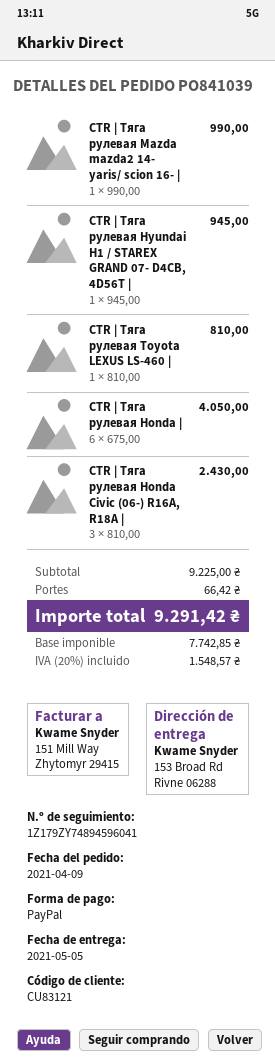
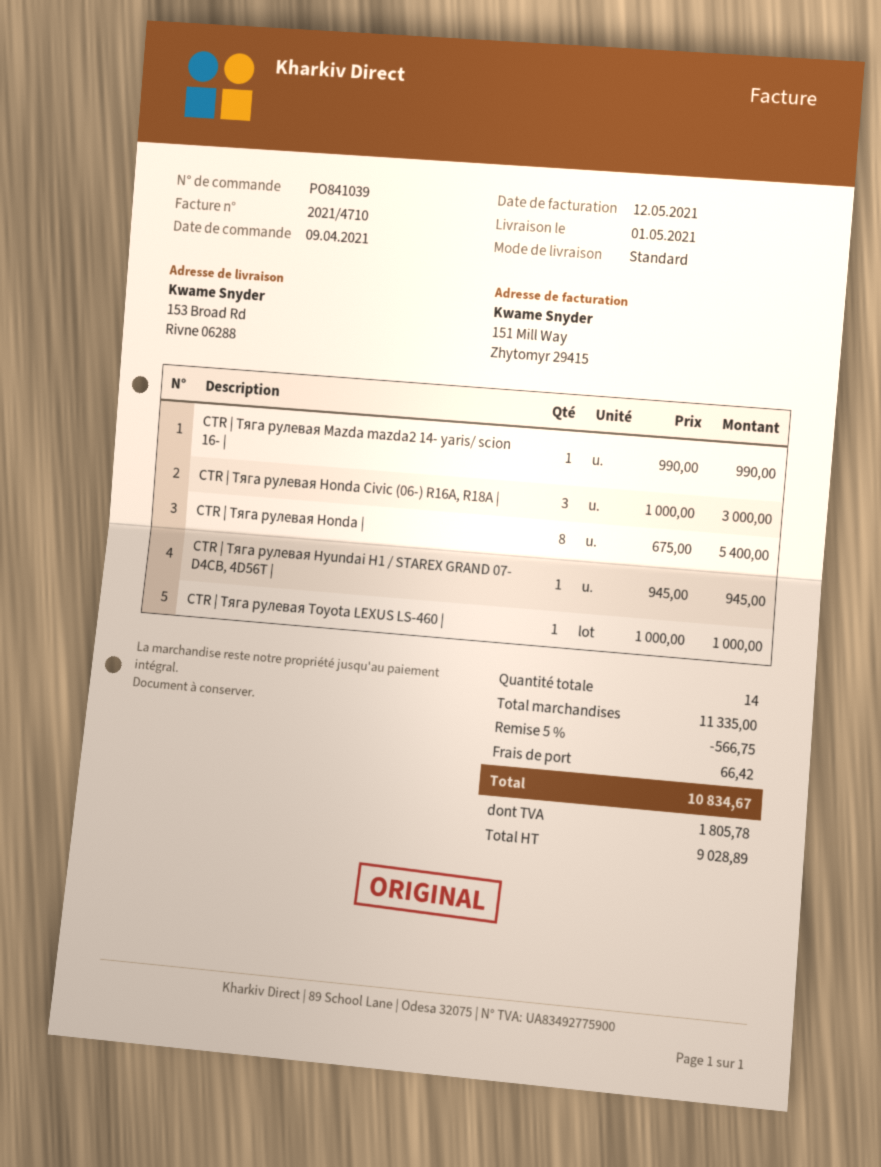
delivery date: 2021-05-05 -> 2021-05-01
CTR | Тяга рулевая Toyota LEXUS LS-460 |: 1 x 810.00 = 810.00 -> 1 x 1000.00 = 1000.00
CTR | Тяга рулевая Honda |: 6 x 675.00 = 4050.00 -> 8 x 675.00 = 5400.00
CTR | Тяга рулевая Honda Civic (06-) R16A, R18A |: 3 x 810.00 = 2430.00 -> 3 x 1000.00 = 3000.00
subtotal: 9225.00 -> 11335.00
discount: none -> 5% = 566.75
net: 7742.85 -> 9028.89
tax: 1548.57 -> 1805.78
total: 9291.42 -> 10834.67

